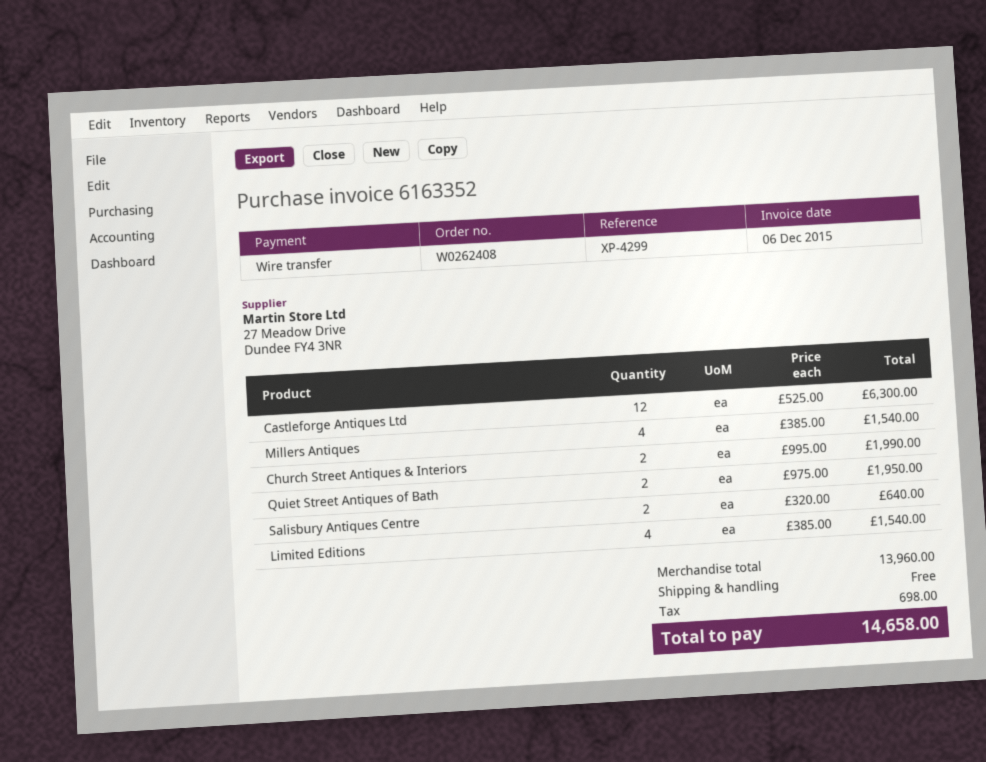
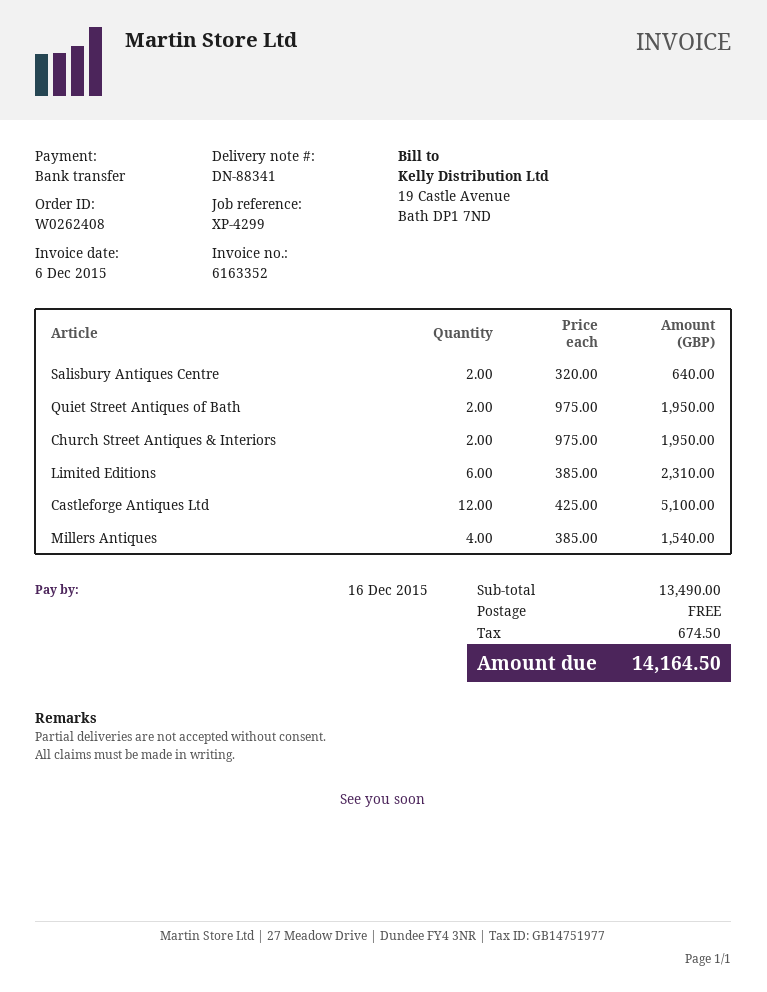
Castleforge Antiques Ltd: 12 x 525.00 = 6300.00 -> 12 x 425.00 = 5100.00
Church Street Antiques & Interiors: 2 x 995.00 = 1990.00 -> 2 x 975.00 = 1950.00
Limited Editions: 4 x 385.00 = 1540.00 -> 6 x 385.00 = 2310.00
subtotal: 13960.00 -> 13490.00
tax: 698.00 -> 674.50
total: 14658.00 -> 14164.50

